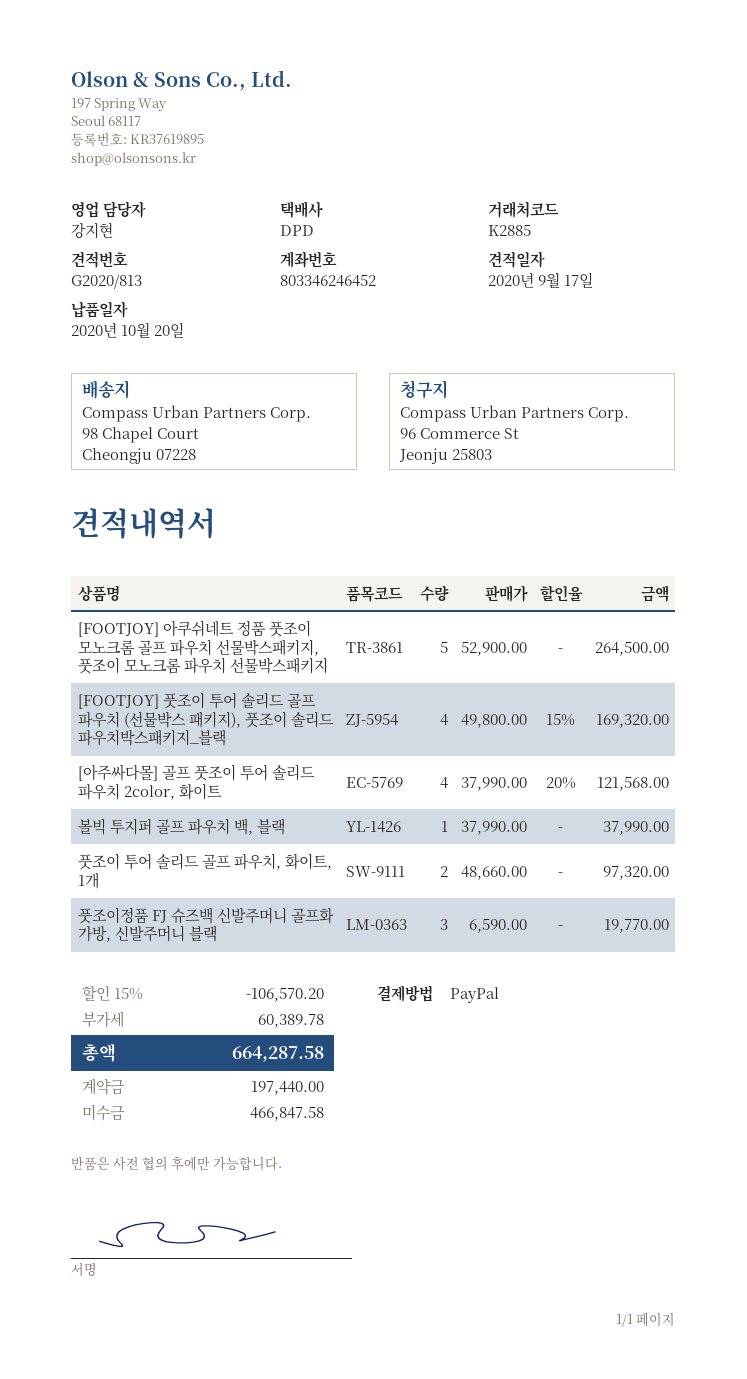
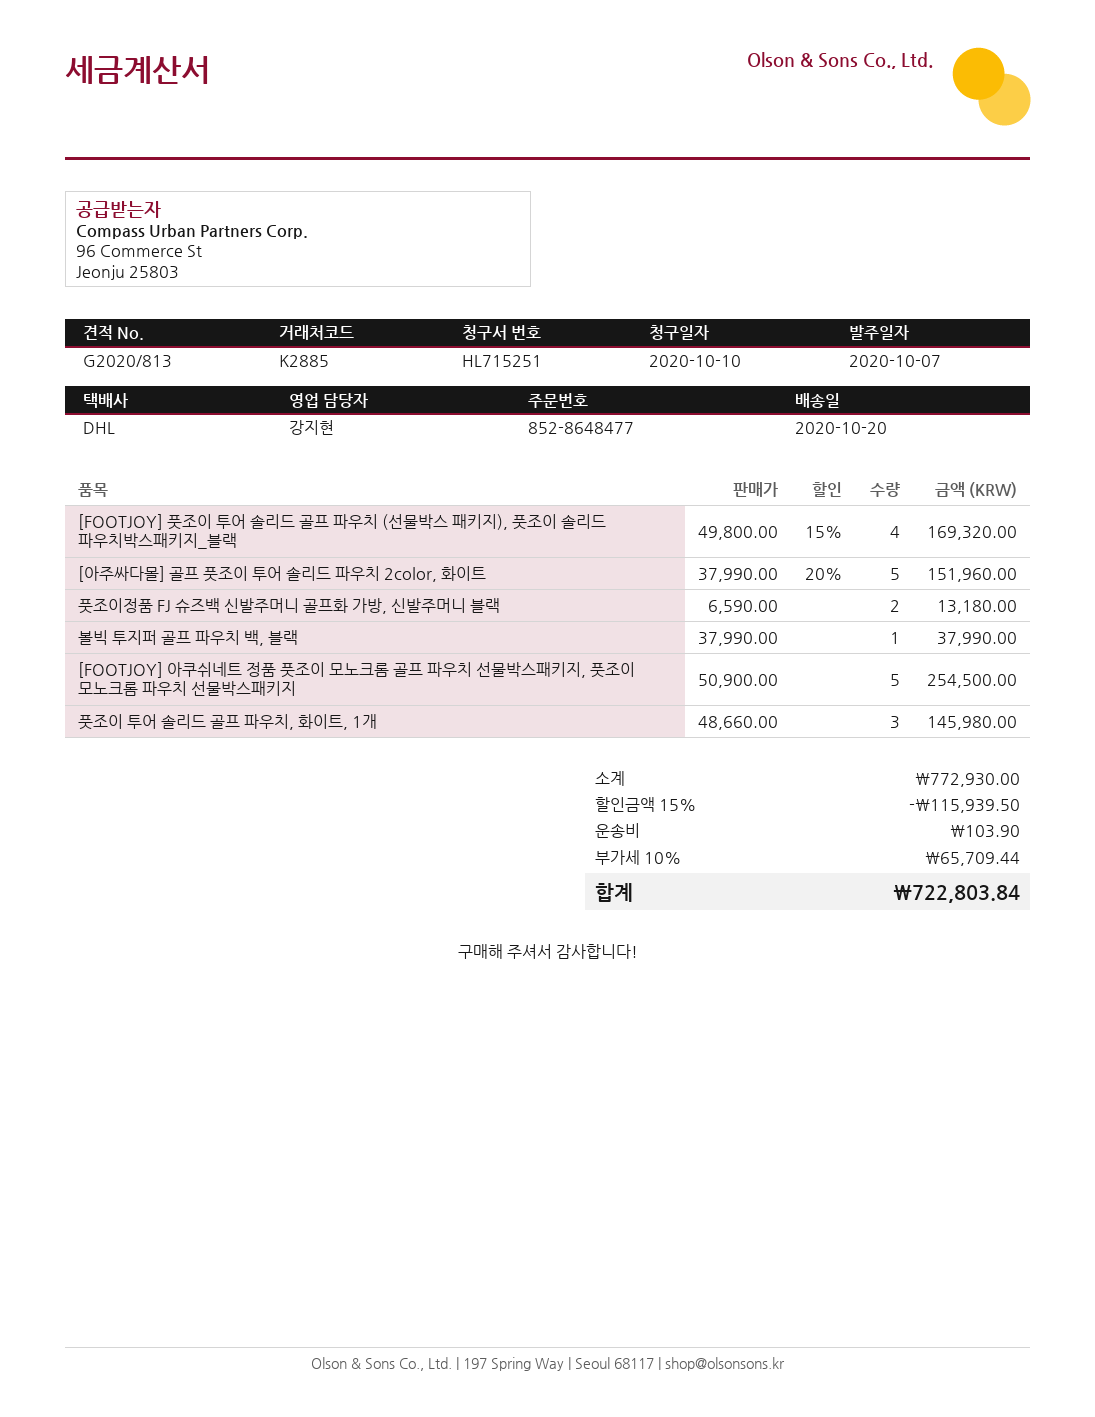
shipping method: DPD -> DHL
[FOOTJOY] 아쿠쉬네트 정품 풋조이 모노크롬 골프 파우치 선물박스패키지, 풋조이 모노크롬 파우치 선물박스패키지: 5 x 52900.00 = 264500.00 -> 5 x 50900.00 = 254500.00
[아주싸다몰] 골프 풋조이 투어 솔리드 파우치 2color, 화이트: 4 x 37990.00 - 20% = 121568.00 -> 5 x 37990.00 - 20% = 151960.00
풋조이 투어 솔리드 골프 파우치, 화이트, 1개: 2 x 48660.00 = 97320.00 -> 3 x 48660.00 = 145980.00
풋조이정품 FJ 슈즈백 신발주머니 골프화 가방, 신발주머니 블랙: 3 x 6590.00 = 19770.00 -> 2 x 6590.00 = 13180.00
discount: 15% = 106570.20 -> 15% = 115939.50
shipping: none -> 103.90
tax: 60389.78 -> 65709.44
total: 664287.58 -> 722803.84

